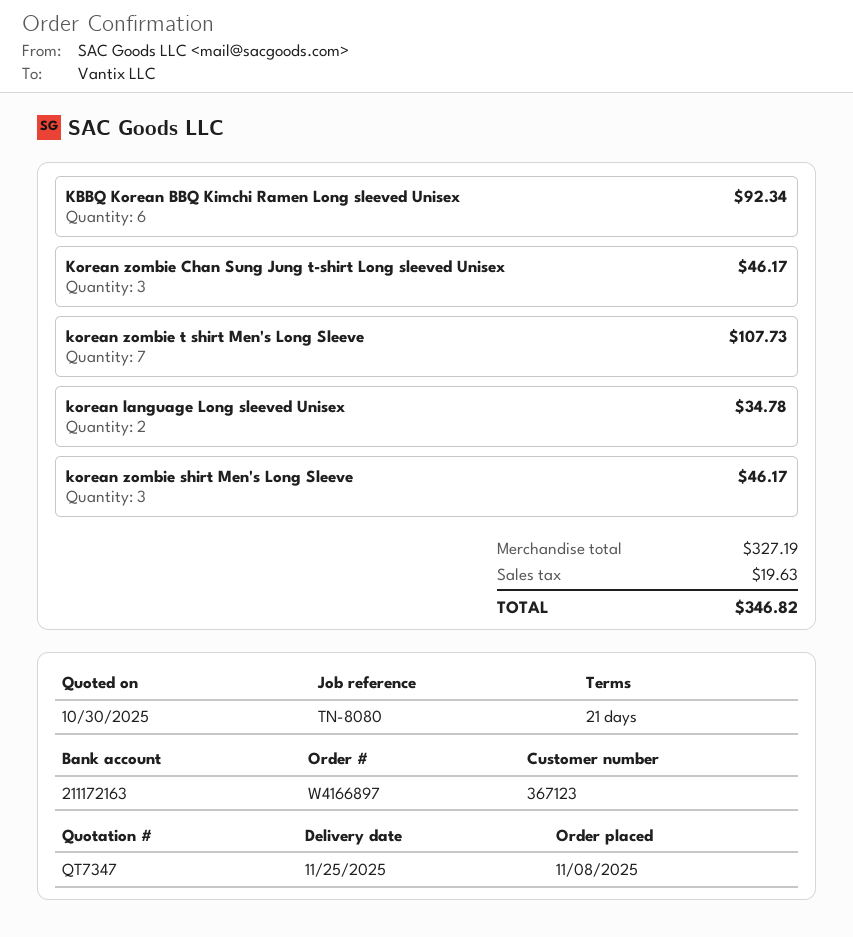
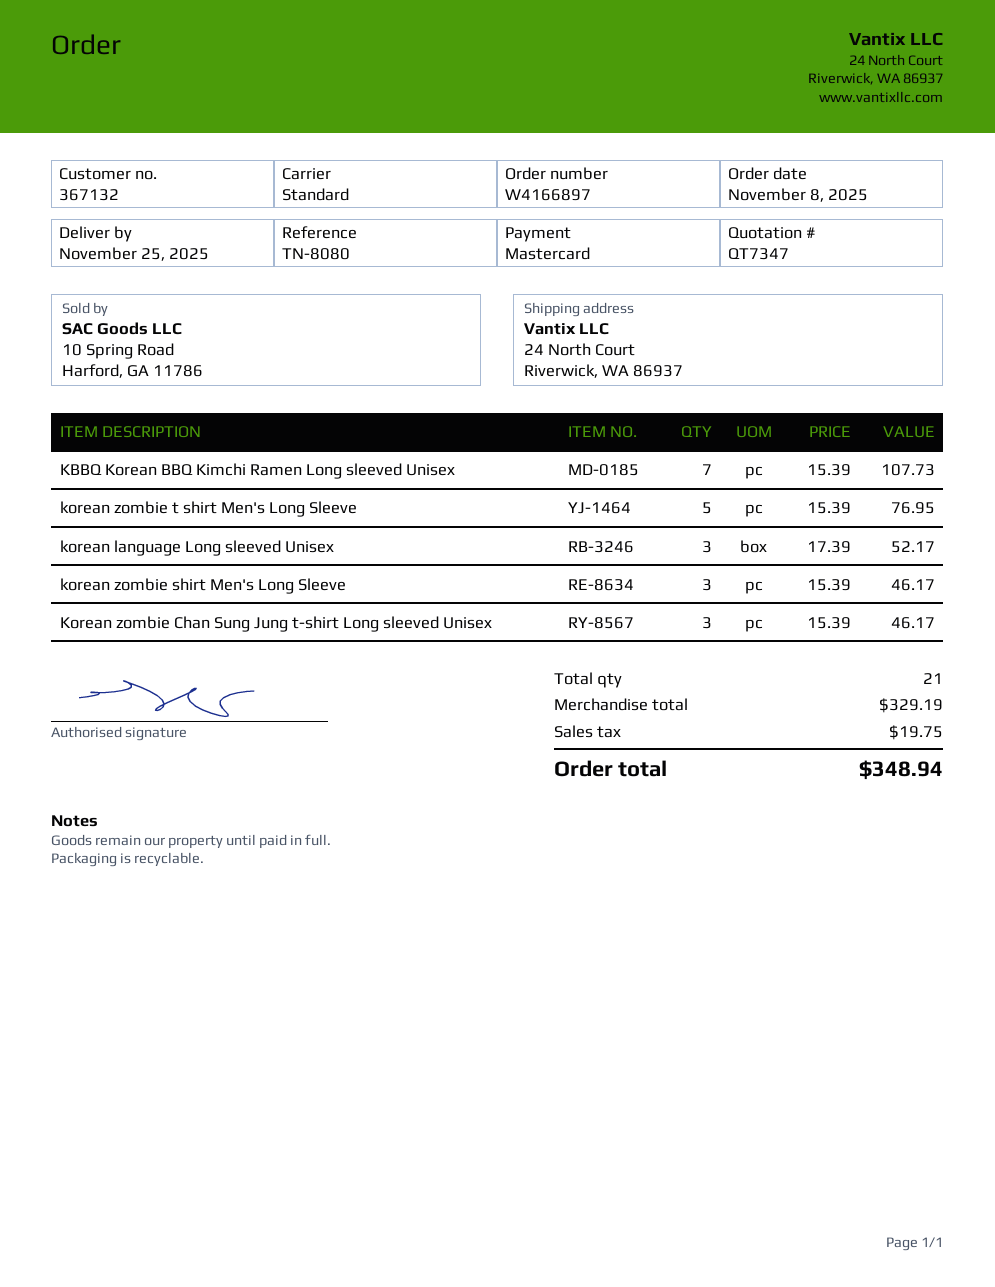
customer number: 367123 -> 367132
KBBQ Korean BBQ Kimchi Ramen Long sleeved Unisex: 6 for 92.34 -> 7 for 107.73
korean zombie t shirt Men's Long Sleeve: 7 for 107.73 -> 5 for 76.95
korean language Long sleeved Unisex: 2 for 34.78 -> 3 for 52.17
subtotal: 327.19 -> 329.19
tax: 19.63 -> 19.75
total: 346.82 -> 348.94

